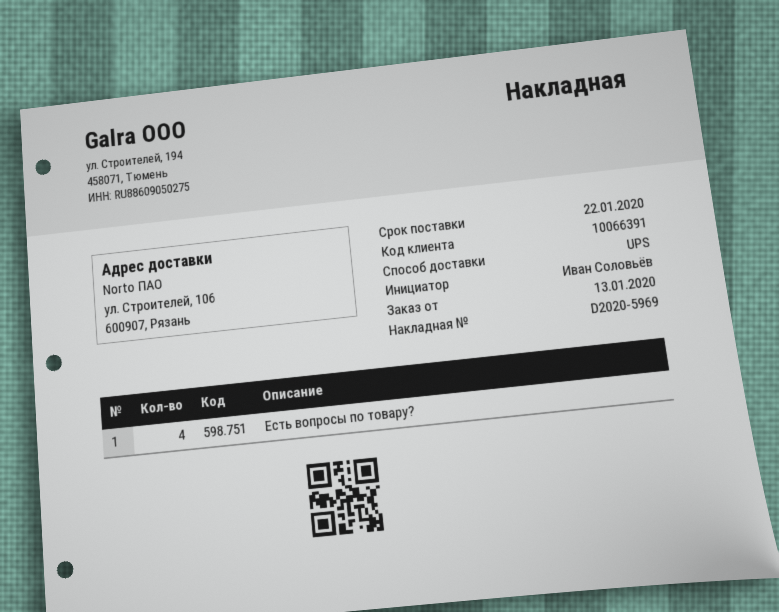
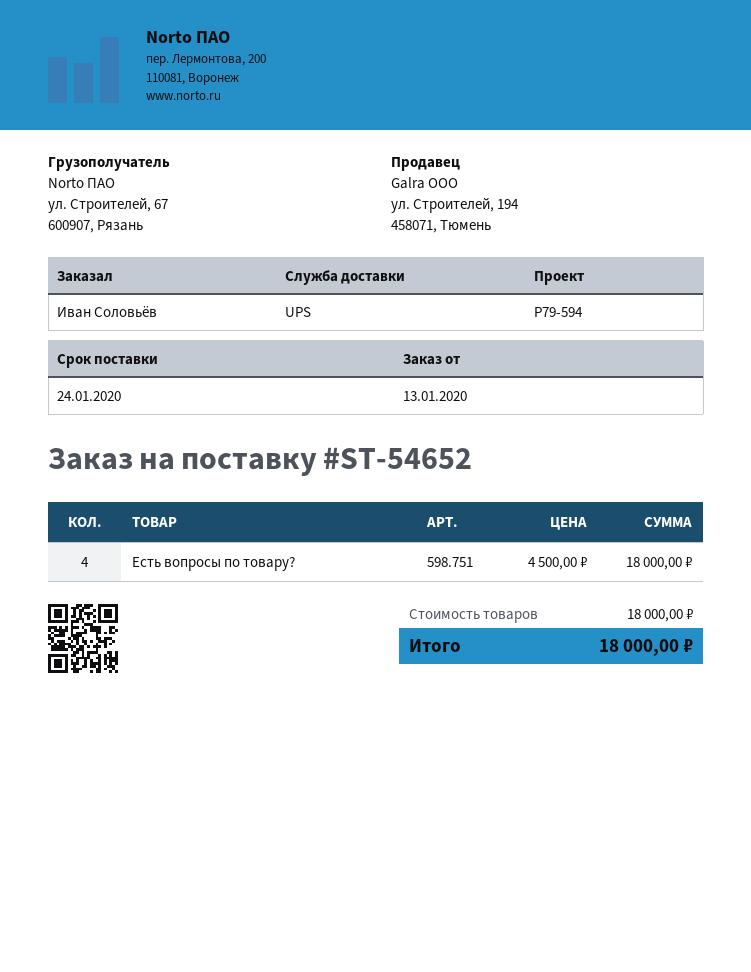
delivery date: 2020-01-22 -> 2020-01-24
ship to: ул. Строителей, 106, 600907, Рязань -> ул. Строителей, 67, 600907, Рязань

